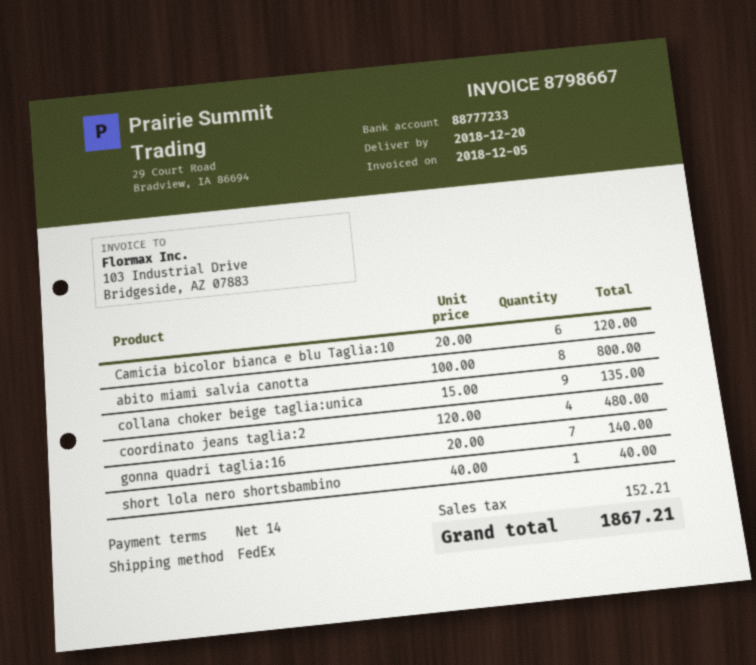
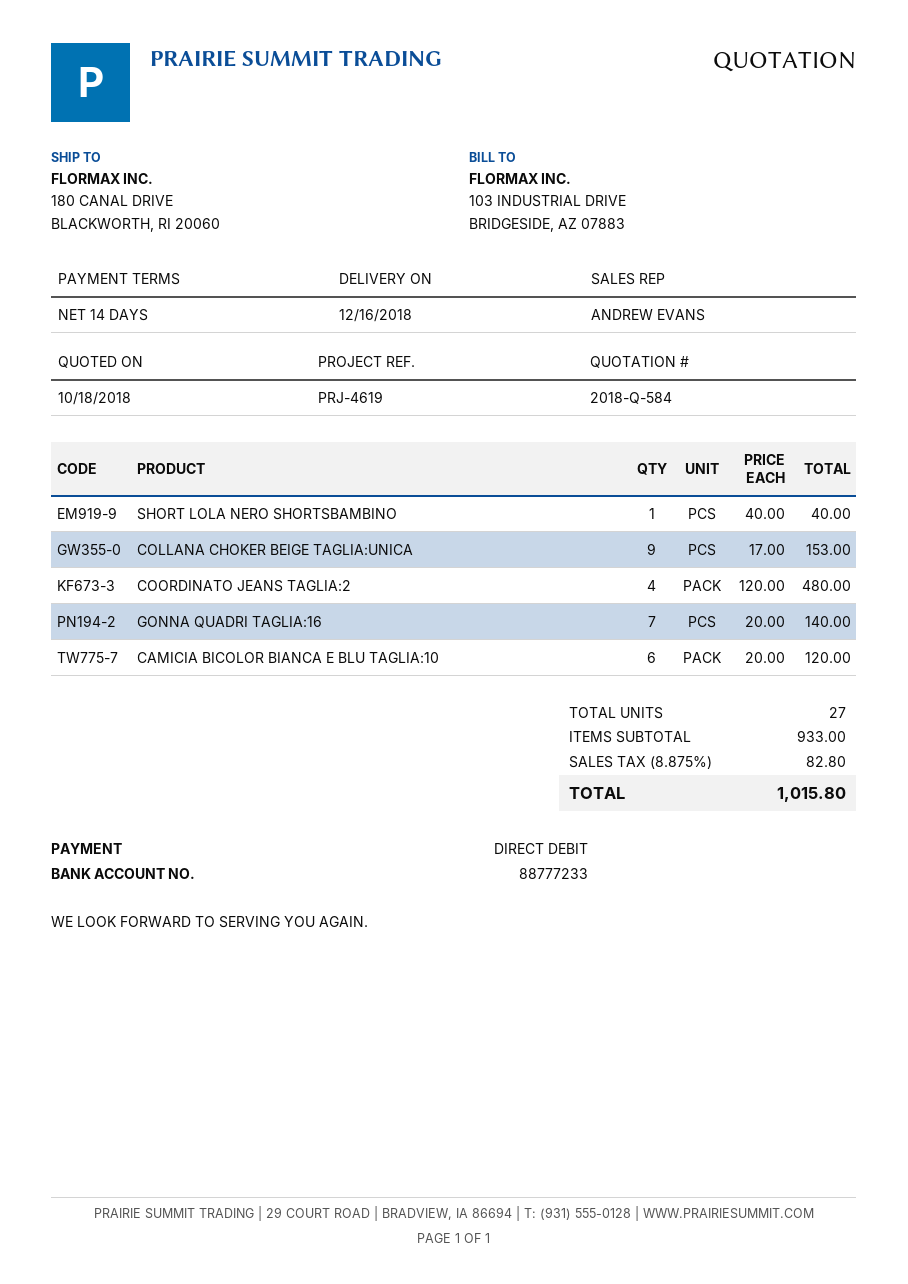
delivery date: 2018-12-20 -> 2018-12-16
abito miami salvia canotta: 8 x 100.00 = 800.00 -> none
collana choker beige taglia:unica: 9 x 15.00 = 135.00 -> 9 x 17.00 = 153.00
tax: 152.21 -> 82.80
total: 1867.21 -> 1015.80

